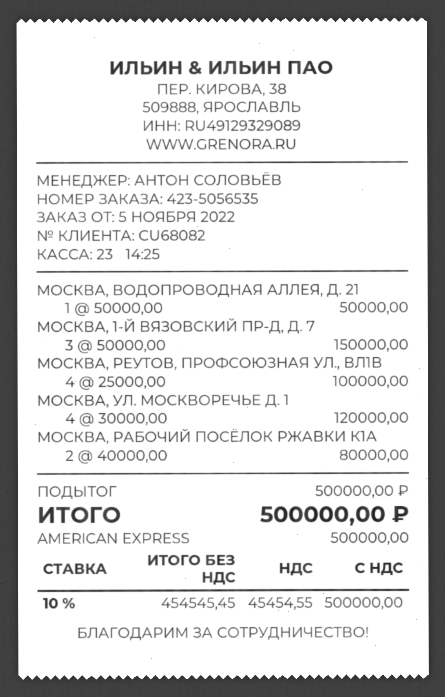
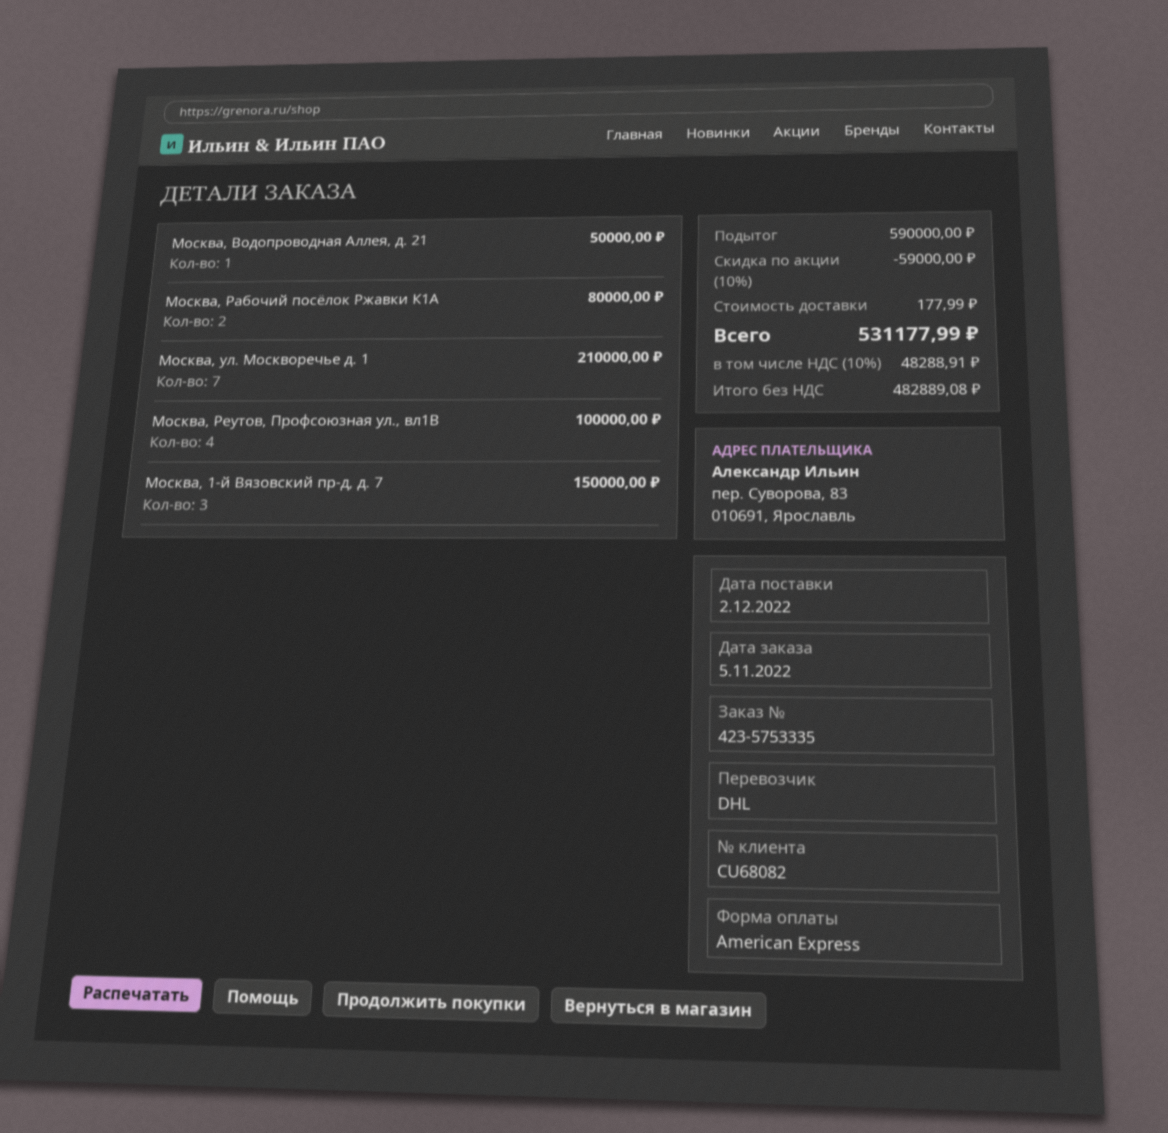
order number: 423-5056535 -> 423-5753335
МОСКВА, УЛ. МОСКВОРЕЧЬЕ Д. 1: 4 for 120000.00 -> 7 for 210000.00
subtotal: 500000.00 -> 590000.00
discount: none -> 10% = 59000.00
shipping: none -> 177.99
net: 454545.45 -> 482889.08
tax: 10% = 45454.55 -> 10% = 48288.91
total: 500000.00 -> 531177.99

